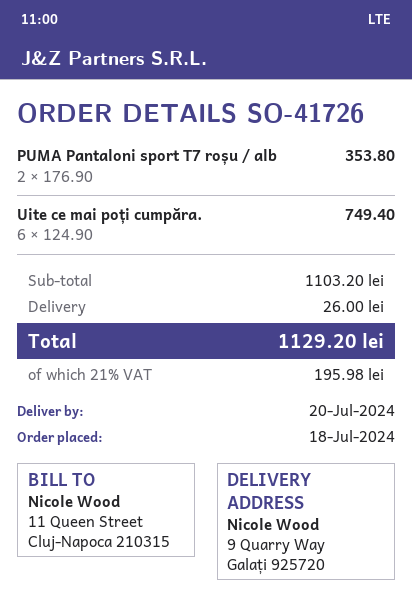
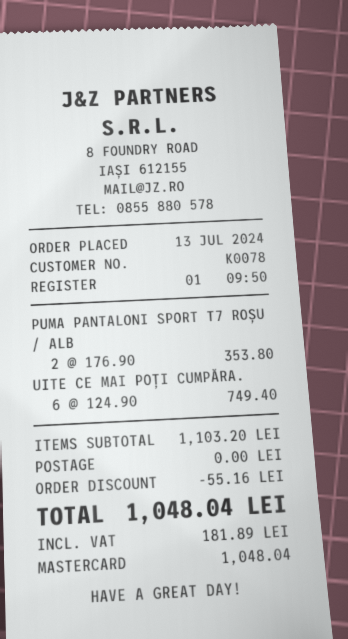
order date: 2024-07-18 -> 2024-07-13
discount: none -> 55.16
shipping: 26.00 -> 0.00
tax: 195.98 -> 181.89
total: 1129.20 -> 1048.04

